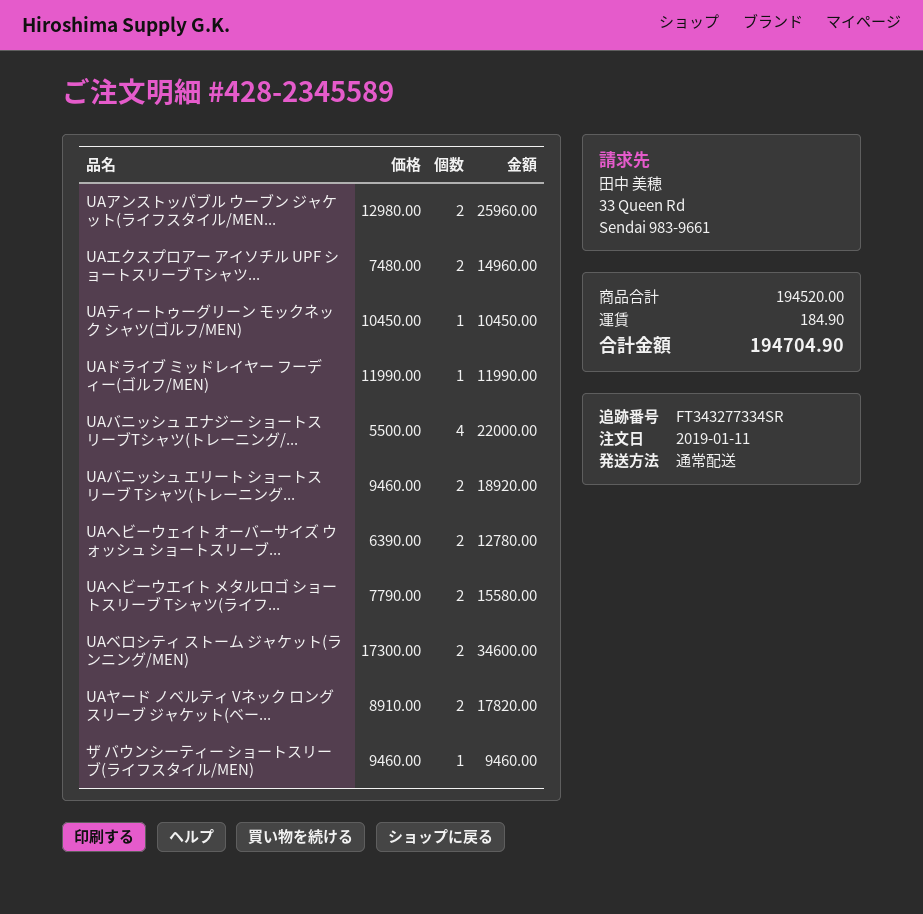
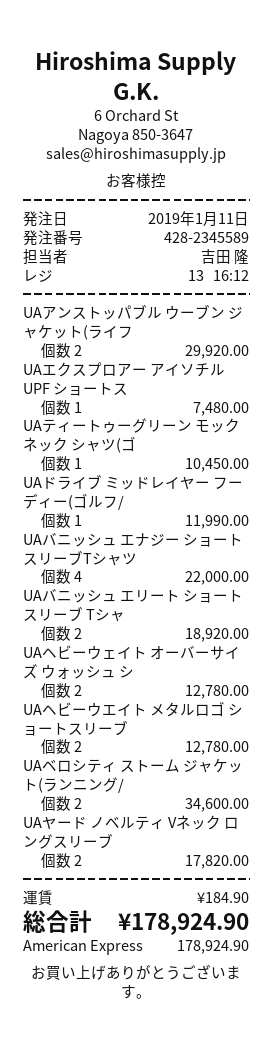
UAアンストッパブル ウーブン ジャケット(ライフスタイル/MEN...: 2 for 25960.00 -> 2 for 29920.00
UAエクスプロアー アイソチル UPF ショートスリーブ Tシャツ...: 2 for 14960.00 -> 1 for 7480.00
UAヘビーウエイト メタルロゴ ショートスリーブ Tシャツ(ライフ...: 2 for 15580.00 -> 2 for 12780.00
ザ バウンシーティー ショートスリーブ(ライフスタイル/MEN): 1 for 9460.00 -> none
total: 194704.90 -> 178924.90

